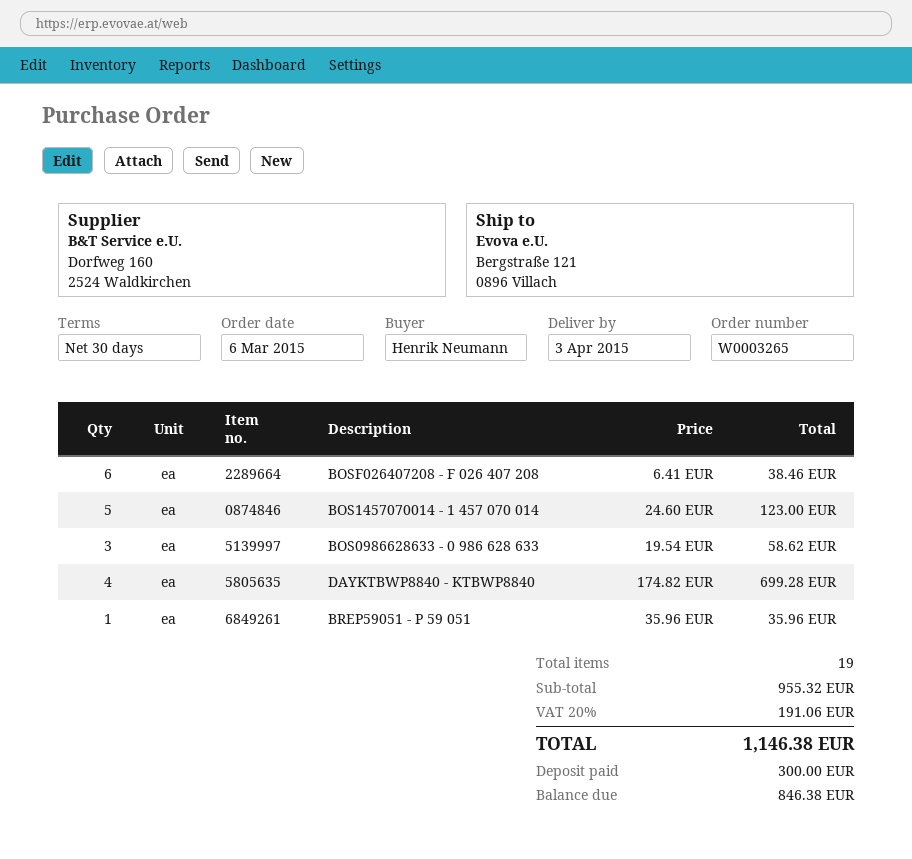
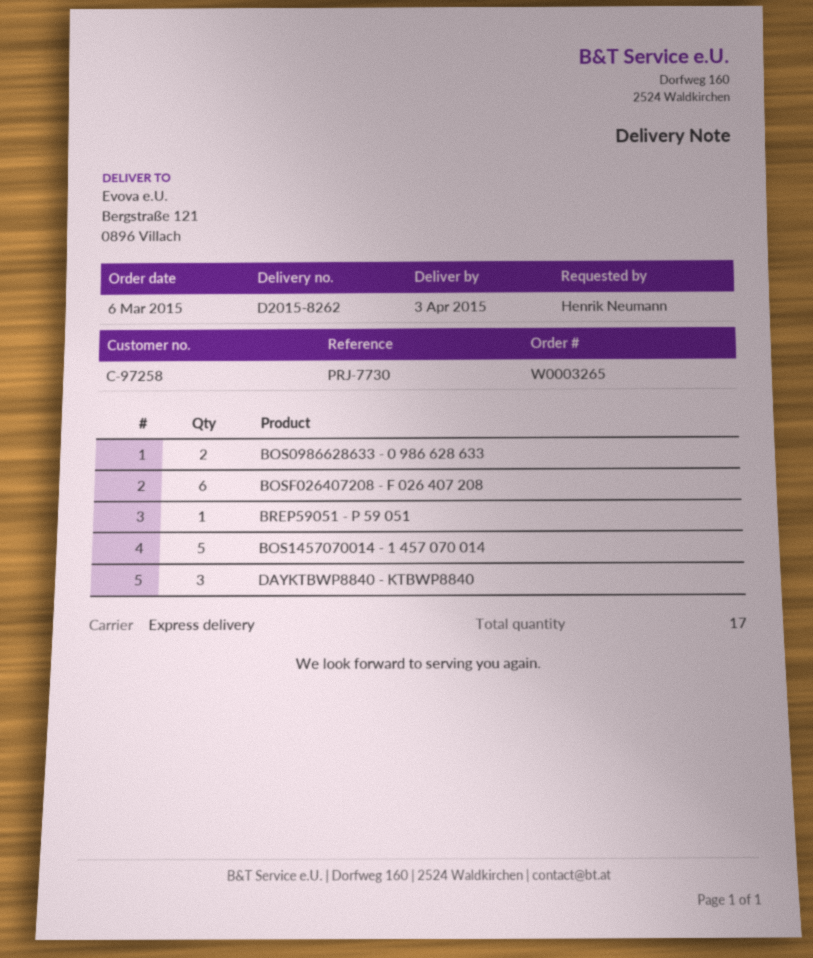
BOS0986628633 - 0 986 628 633: 3 -> 2
DAYKTBWP8840 - KTBWP8840: 4 -> 3
total quantity: 19 -> 17

